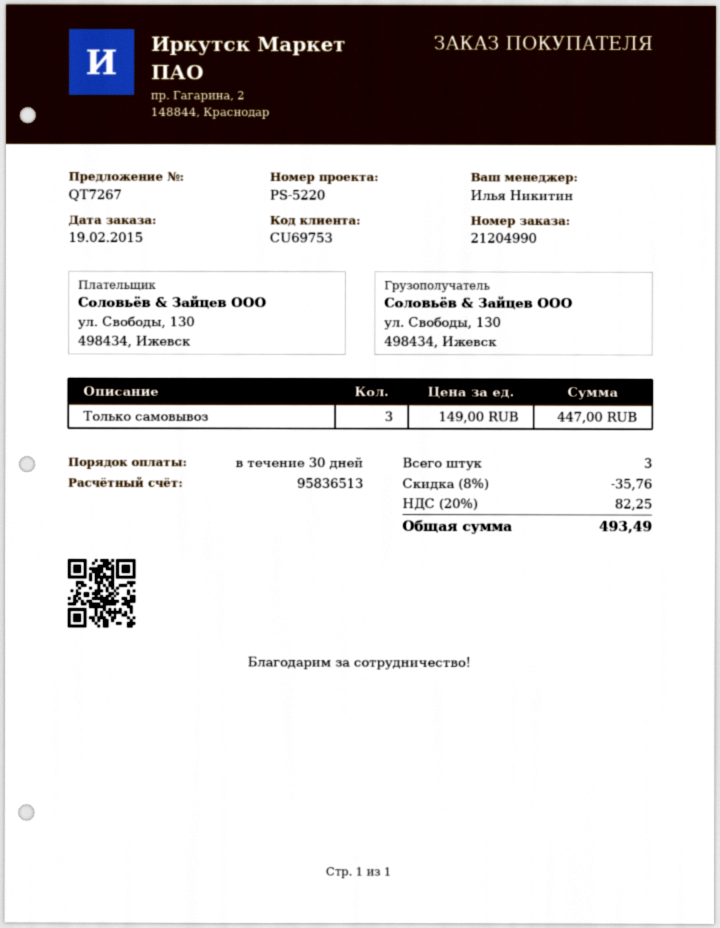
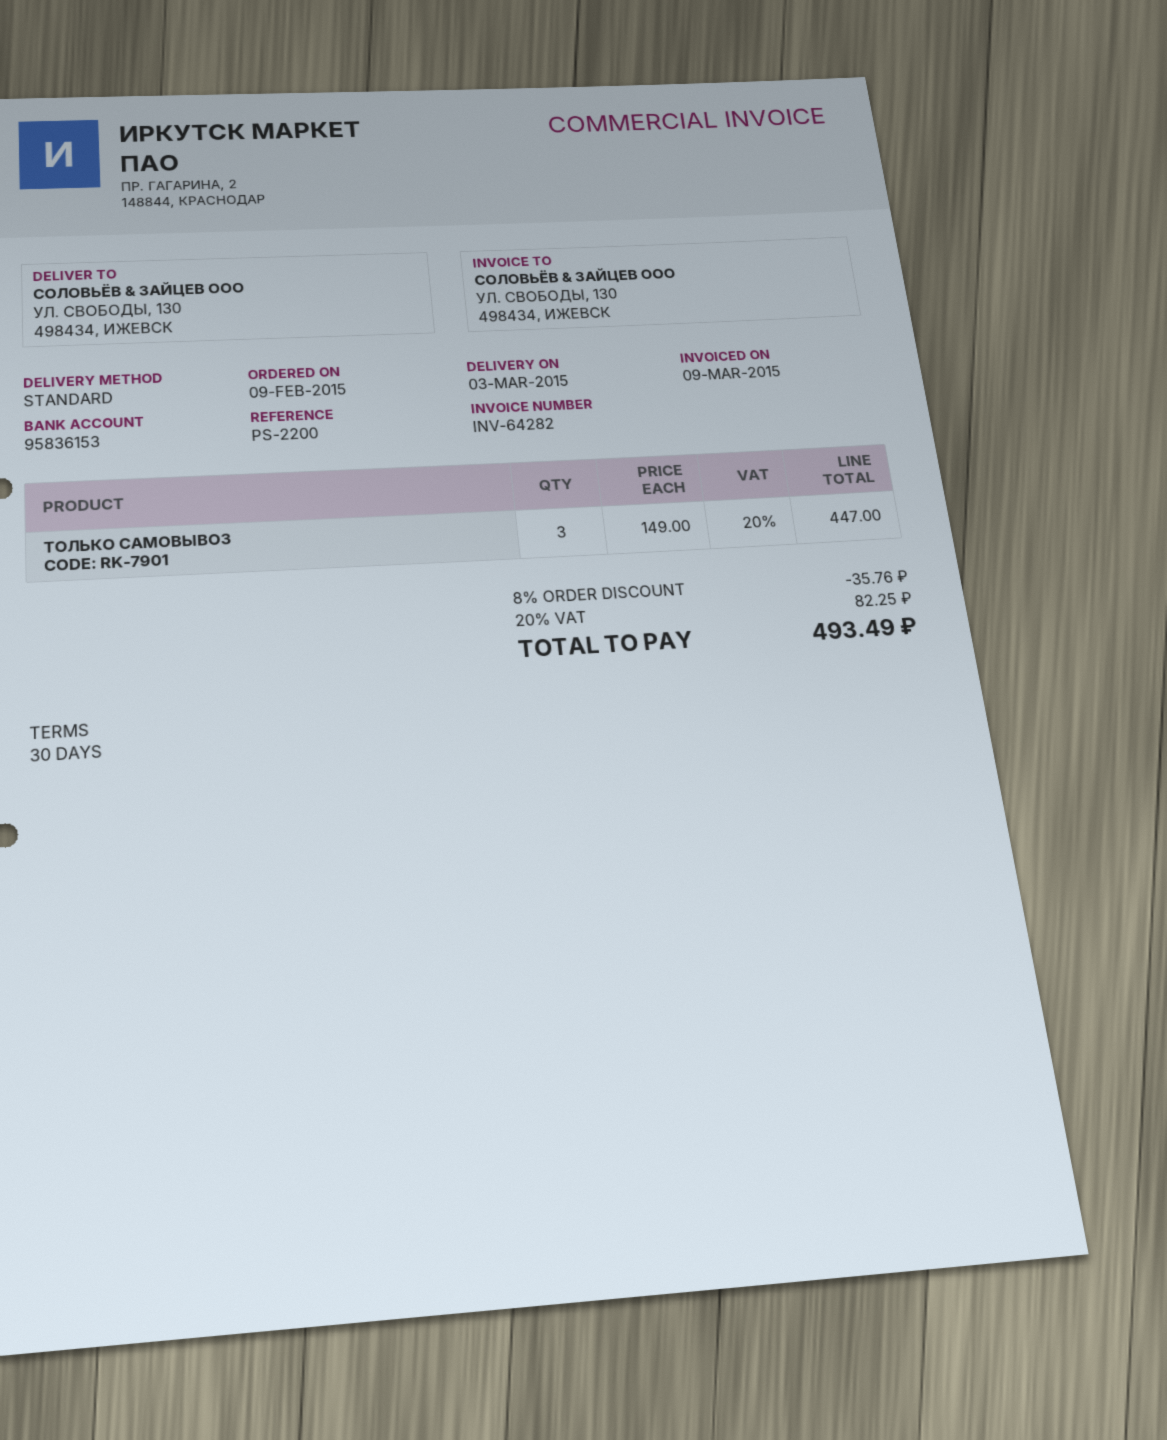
order date: 2015-02-19 -> 2015-02-09
reference: PS-5220 -> PS-2200
bank account: 95836513 -> 95836153

